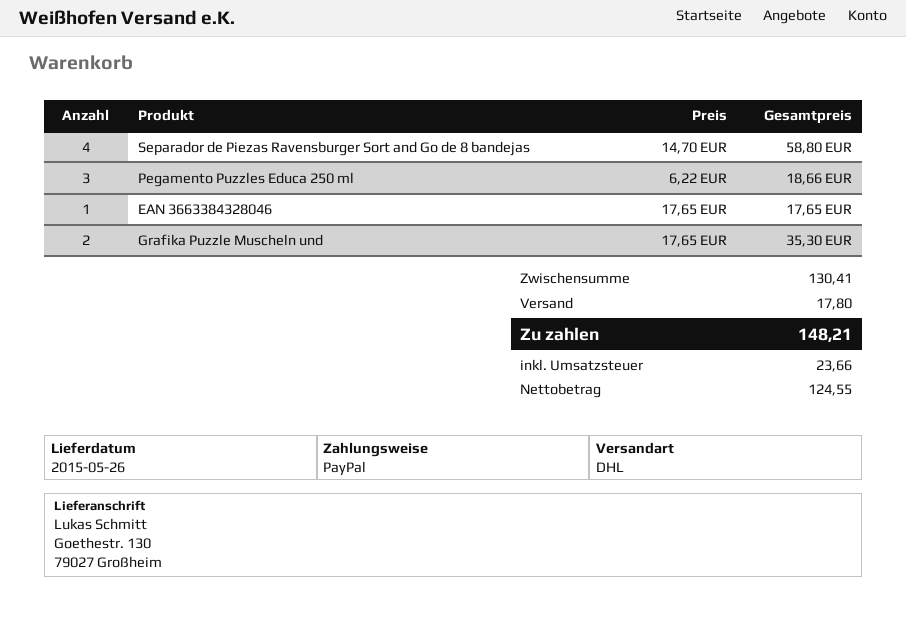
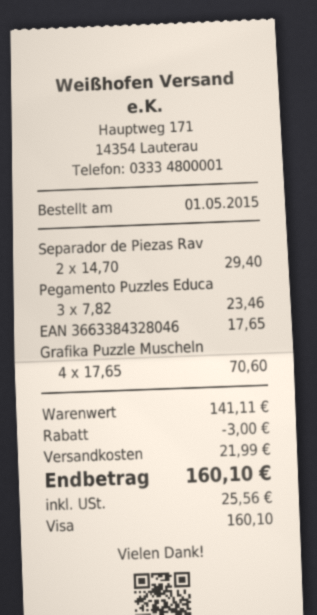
payment method: PayPal -> Visa
Separador de Piezas Ravensburger Sort and Go de 8 bandejas: 4 x 14.70 = 58.80 -> 2 x 14.70 = 29.40
Pegamento Puzzles Educa 250 ml: 3 x 6.22 = 18.66 -> 3 x 7.82 = 23.46
Grafika Puzzle Muscheln und: 2 x 17.65 = 35.30 -> 4 x 17.65 = 70.60
subtotal: 130.41 -> 141.11
discount: none -> 3.00
shipping: 17.80 -> 21.99
tax: 23.66 -> 25.56
total: 148.21 -> 160.10

